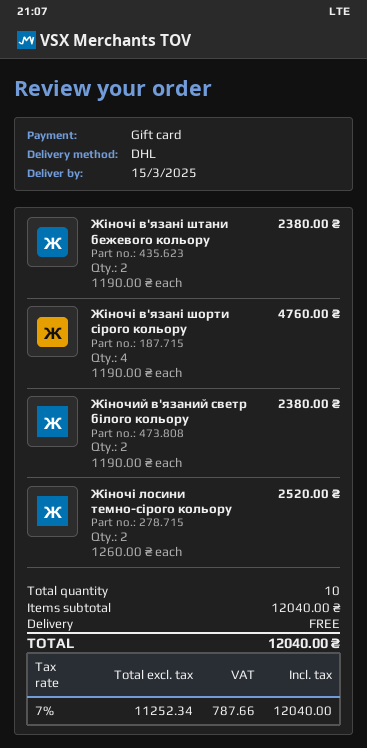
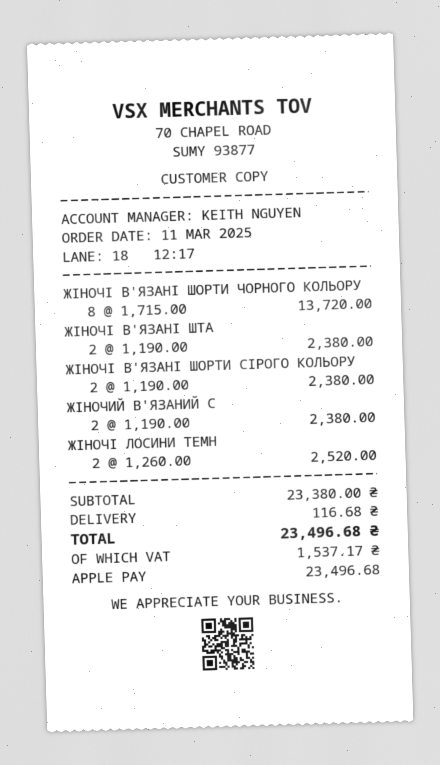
payment method: gift card -> Apple Pay
Жіночі в'язані шорти сірого кольору: 4 x 1190.00 = 4760.00 -> 2 x 1190.00 = 2380.00
ЖІНОЧІ В'ЯЗАНІ ШОРТИ ЧОРНОГО КОЛЬОРУ: none -> 8 x 1715.00 = 13720.00
subtotal: 12040.00 -> 23380.00
shipping: 0.00 -> 116.68
tax: 787.66 -> 1537.17
total: 12040.00 -> 23496.68

